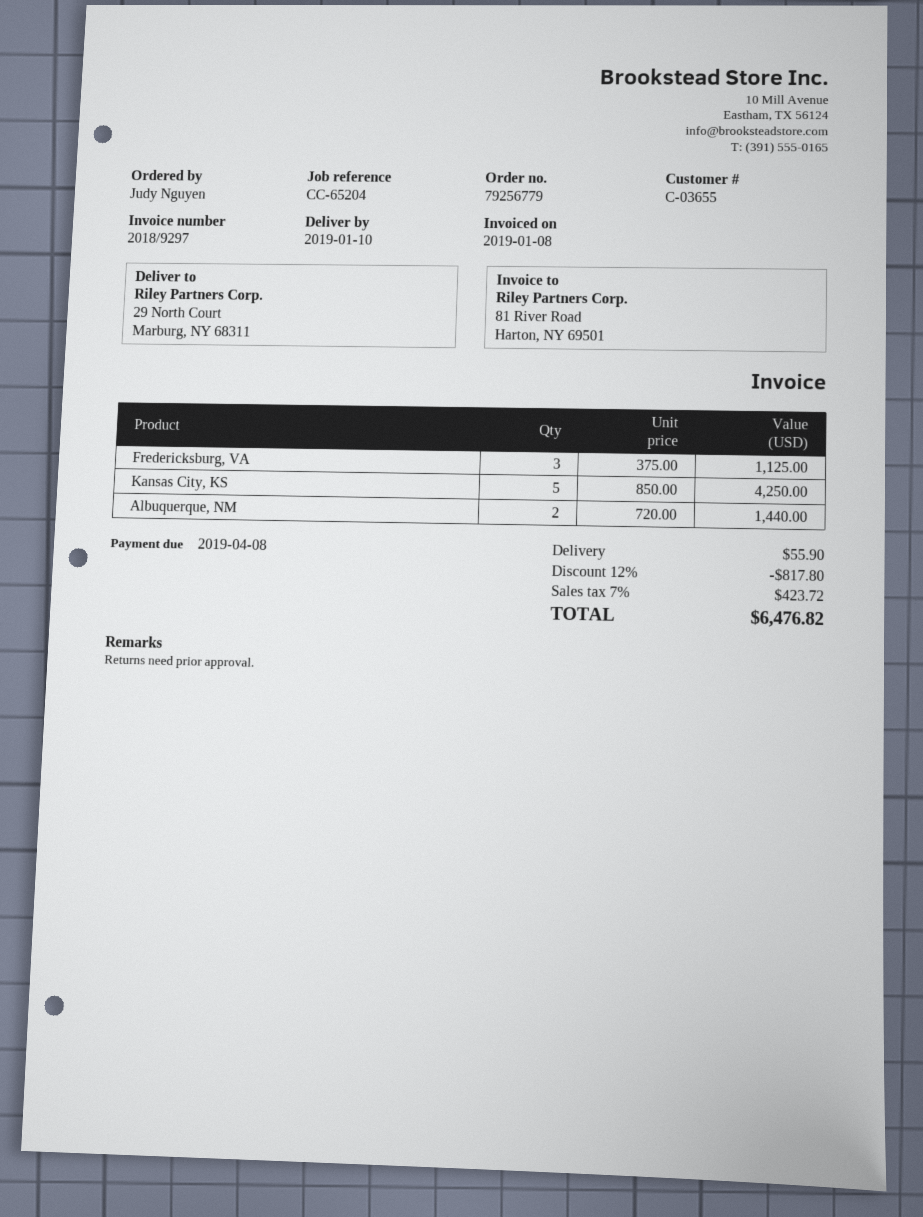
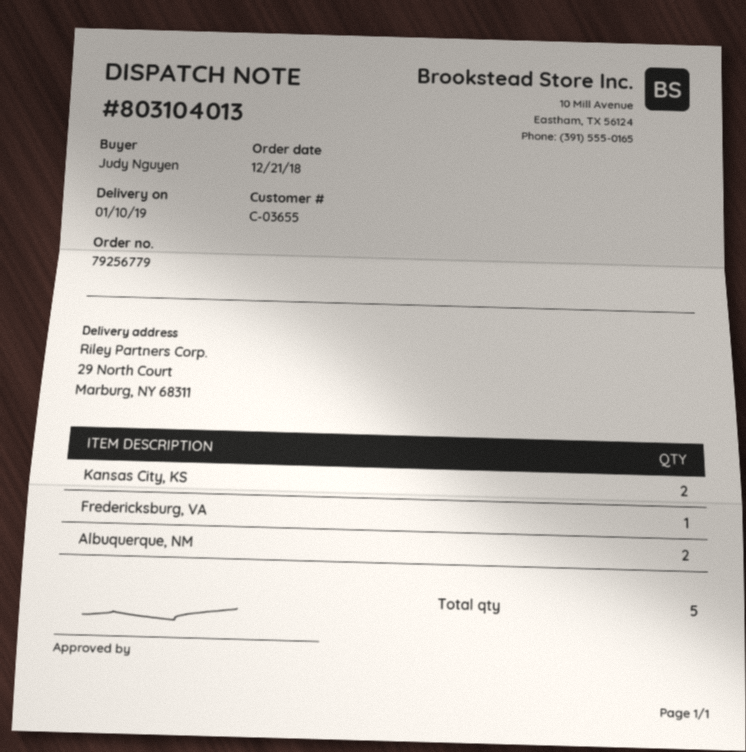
Fredericksburg, VA: 3 -> 1
Kansas City, KS: 5 -> 2

